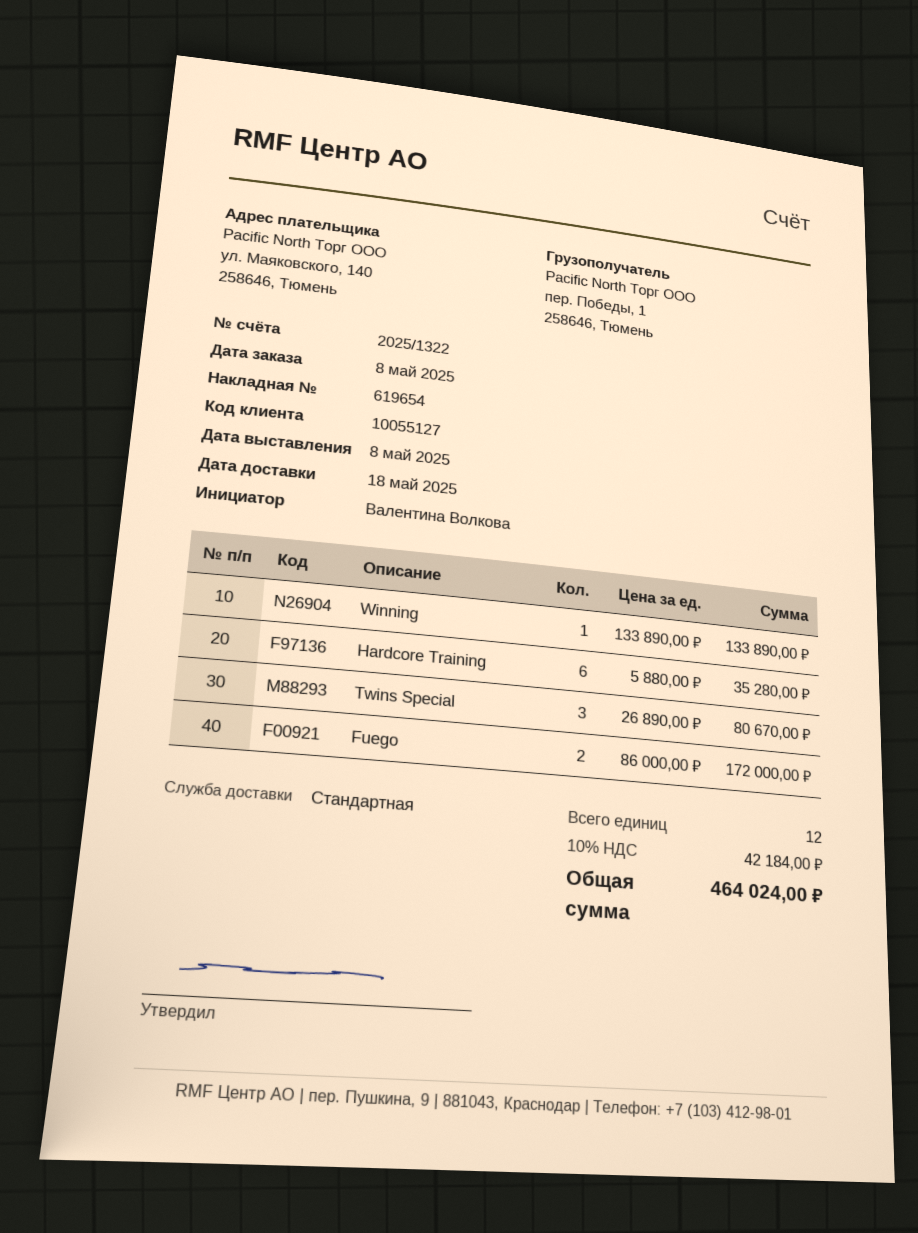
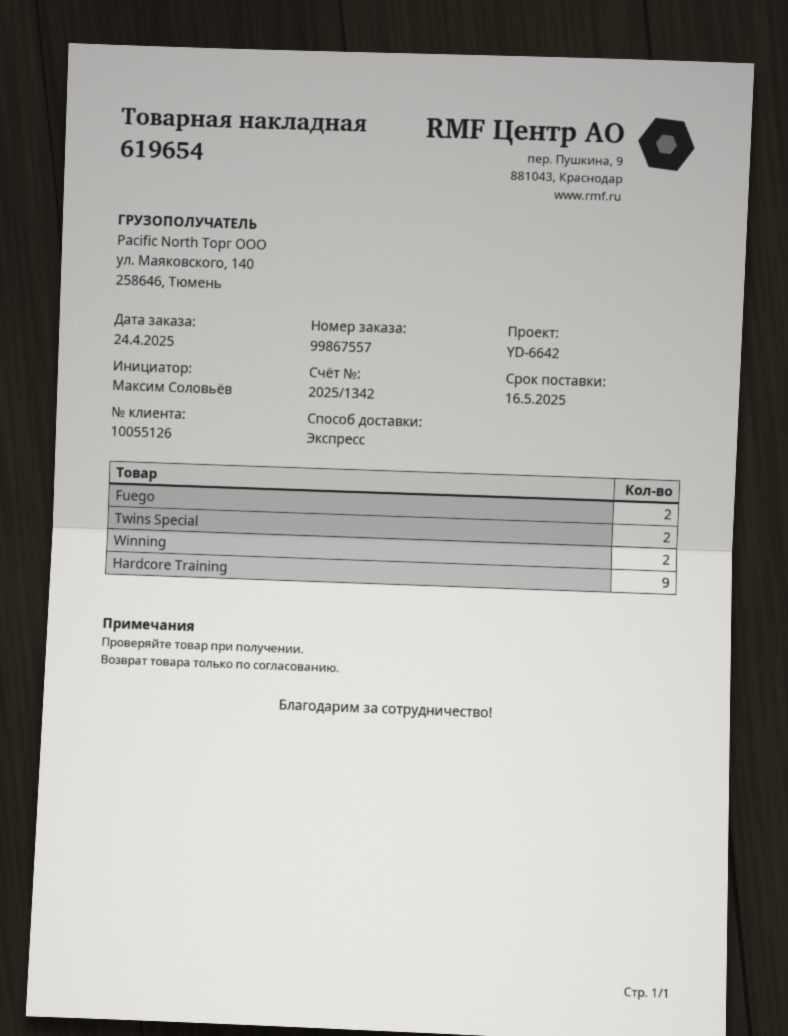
order date: 2025-05-08 -> 2025-04-24
delivery date: 2025-05-18 -> 2025-05-16
invoice number: 2025/1322 -> 2025/1342
customer number: 10055127 -> 10055126
ordered by: Валентина Волкова -> Максим Соловьёв
shipping method: standard -> express
ship to: пер. Победы, 1, 258646, Тюмень -> ул. Маяковского, 140, 258646, Тюмень
Winning: 1 -> 2
Hardcore Training: 6 -> 9
Twins Special: 3 -> 2

